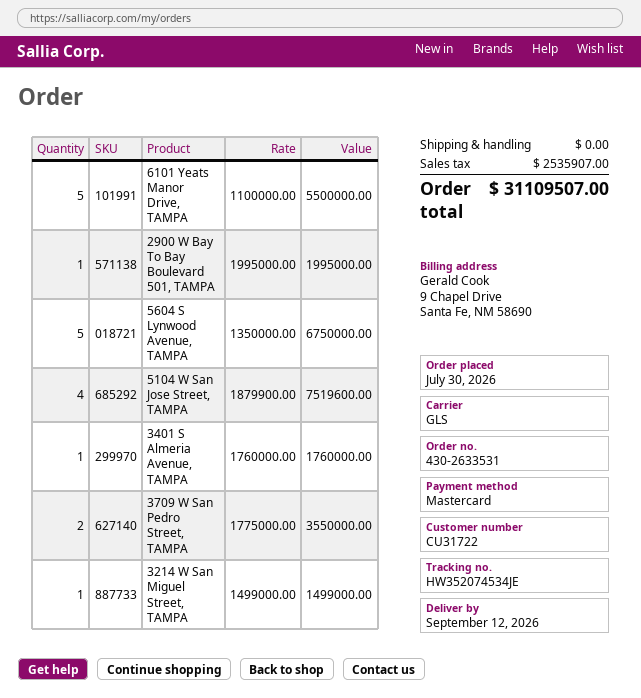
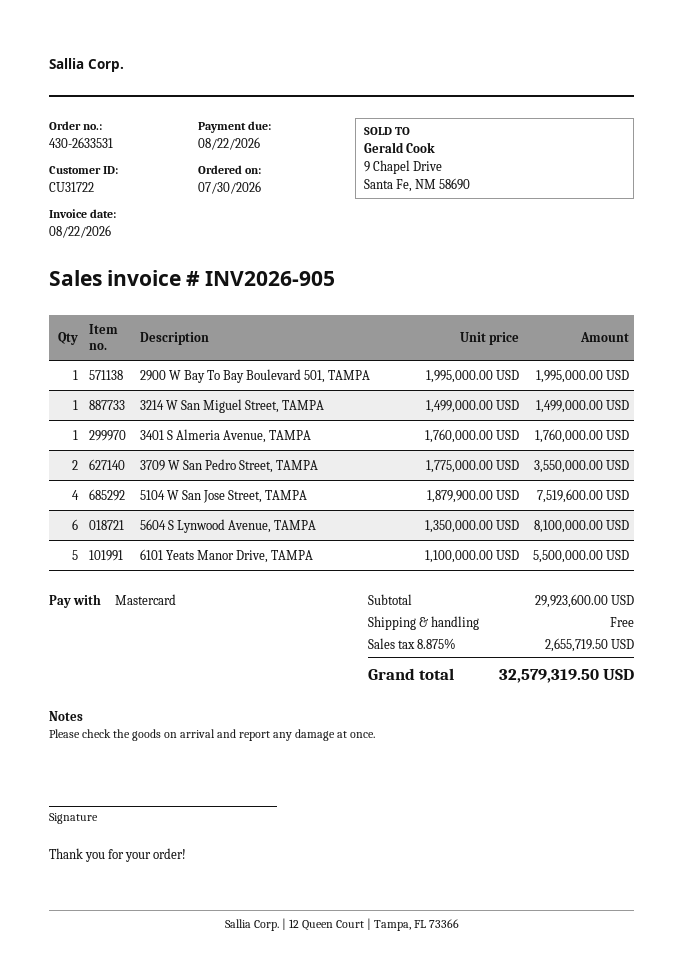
5604 S Lynwood Avenue, TAMPA: 5 x 1350000.00 = 6750000.00 -> 6 x 1350000.00 = 8100000.00
tax: 2535907.00 -> 2655719.50
total: 31109507.00 -> 32579319.50

